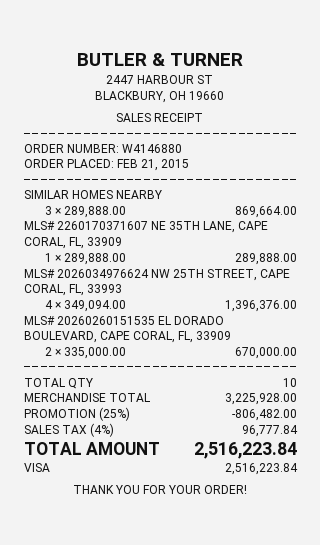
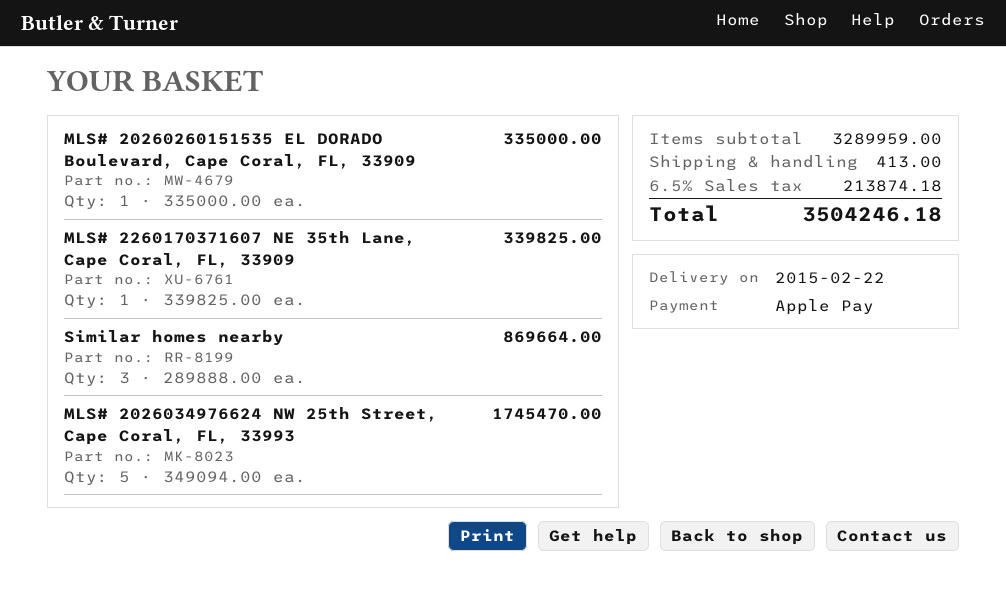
payment method: Visa -> Apple Pay
MLS# 2260170371607 NE 35TH LANE, CAPE CORAL, FL, 33909: 1 x 289888.00 = 289888.00 -> 1 x 339825.00 = 339825.00
MLS# 2026034976624 NW 25TH STREET, CAPE CORAL, FL, 33993: 4 x 349094.00 = 1396376.00 -> 5 x 349094.00 = 1745470.00
MLS# 20260260151535 EL DORADO BOULEVARD, CAPE CORAL, FL, 33909: 2 x 335000.00 = 670000.00 -> 1 x 335000.00 = 335000.00
subtotal: 3225928.00 -> 3289959.00
discount: 25% = 806482.00 -> none
shipping: none -> 413.00
tax: 4% = 96777.84 -> 6.5% = 213874.18
total: 2516223.84 -> 3504246.18

